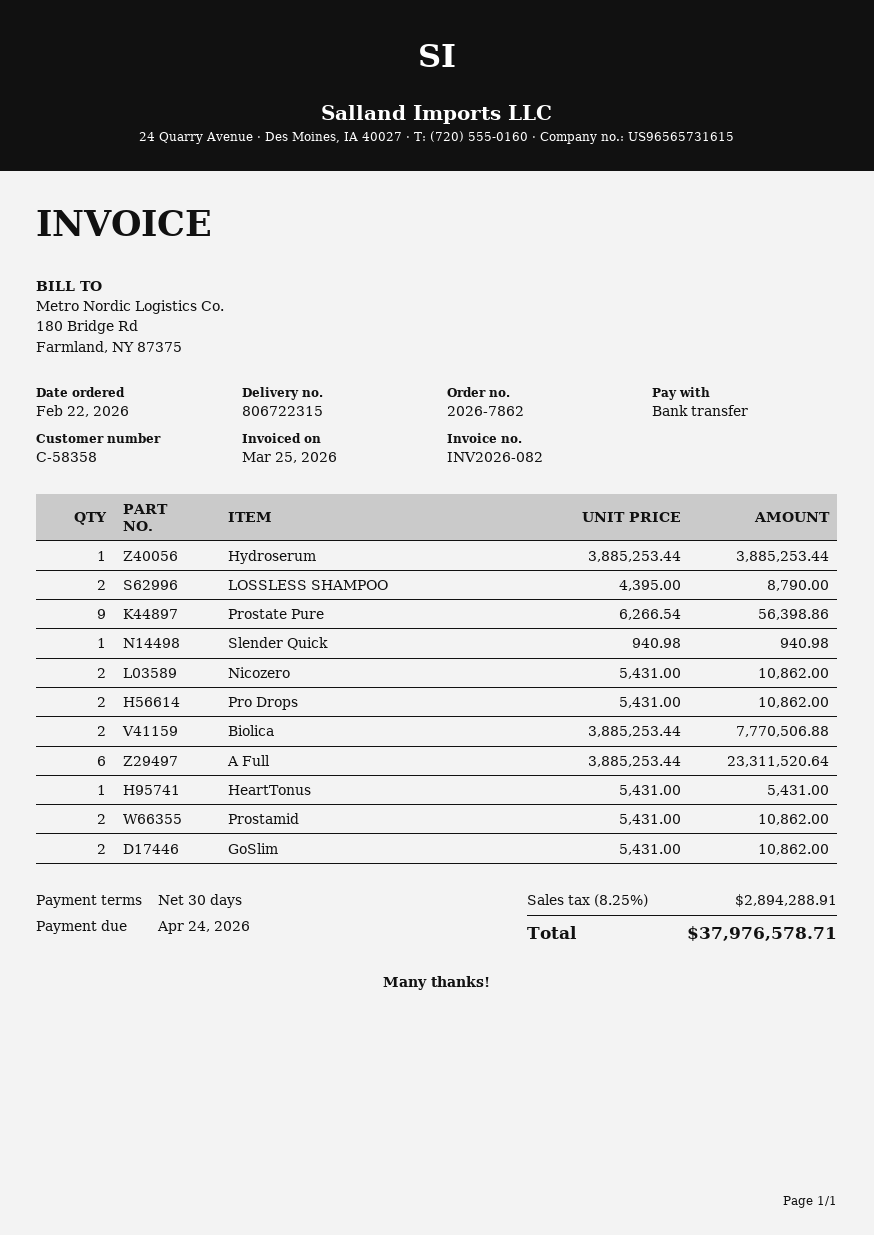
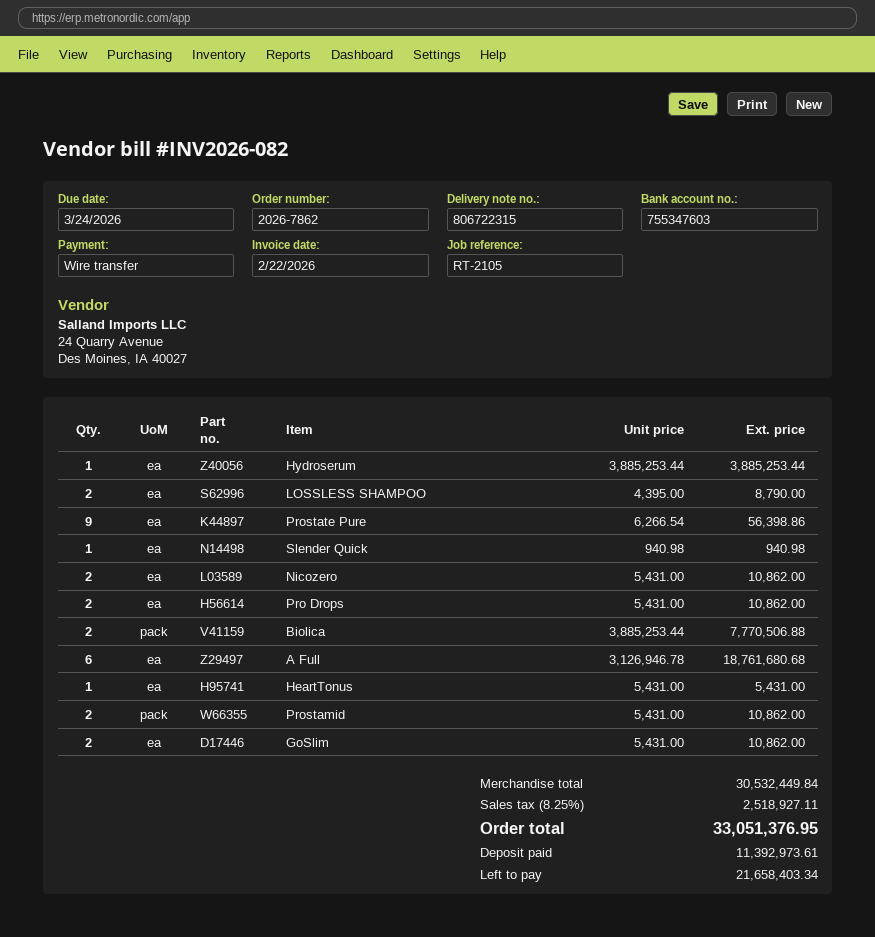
invoice date: 2026-03-25 -> 2026-02-22
due date: 2026-04-24 -> 2026-03-24
A Full: 6 x 3885253.44 = 23311520.64 -> 6 x 3126946.78 = 18761680.68
tax: 8.25% = 2894288.91 -> 8.25% = 2518927.11
total: 37976578.71 -> 33051376.95

